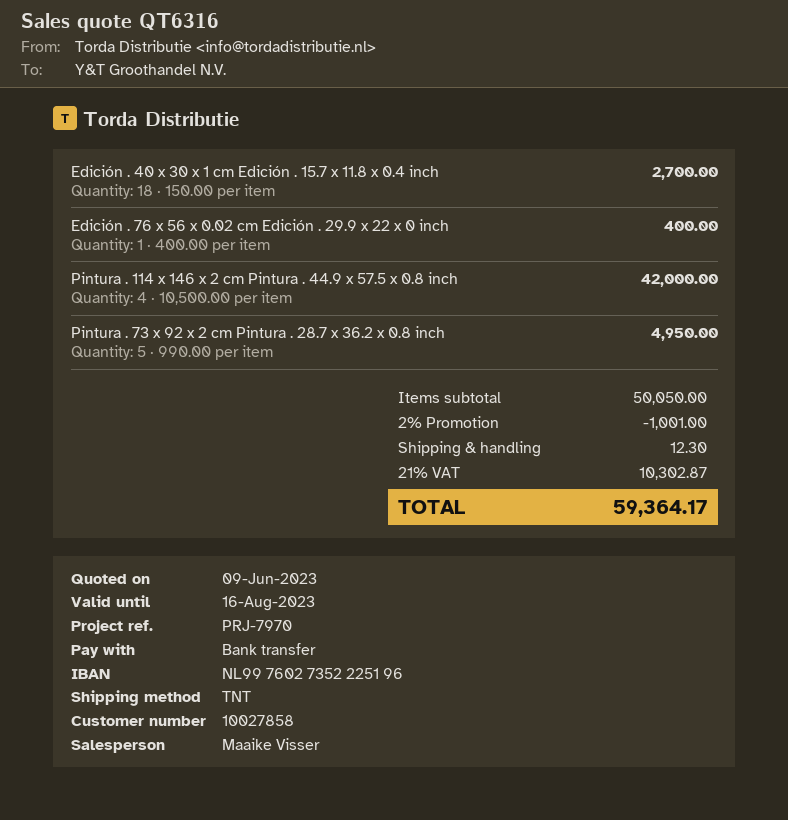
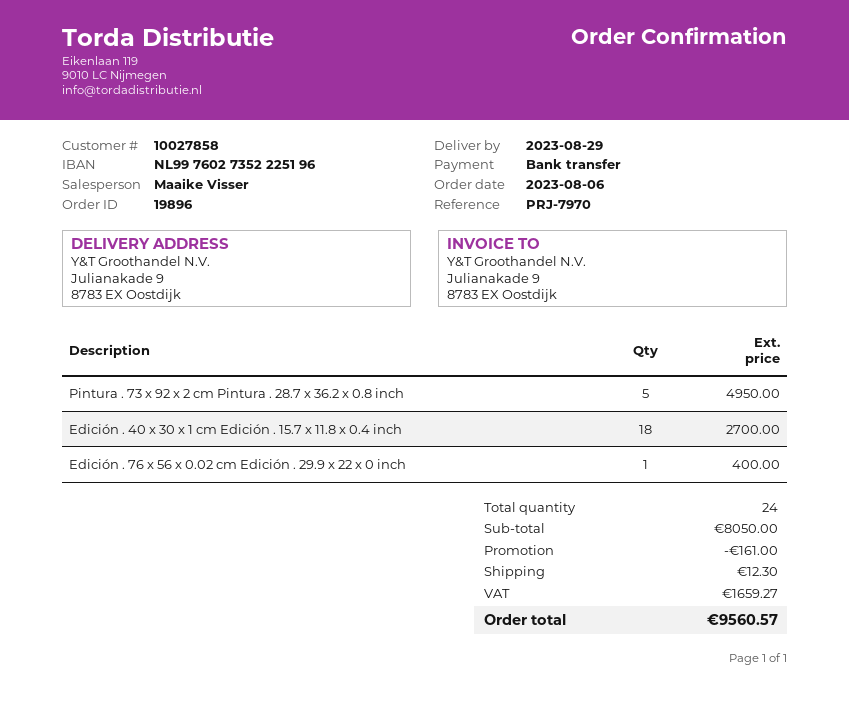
Pintura . 114 x 146 x 2 cm Pintura . 44.9 x 57.5 x 0.8 inch: 4 for 42000.00 -> none
subtotal: 50050.00 -> 8050.00
discount: 1001.00 -> 161.00
tax: 10302.87 -> 1659.27
total: 59364.17 -> 9560.57

